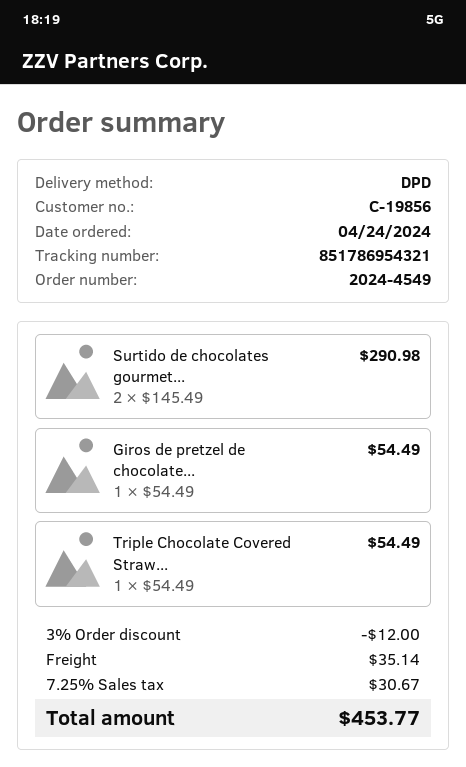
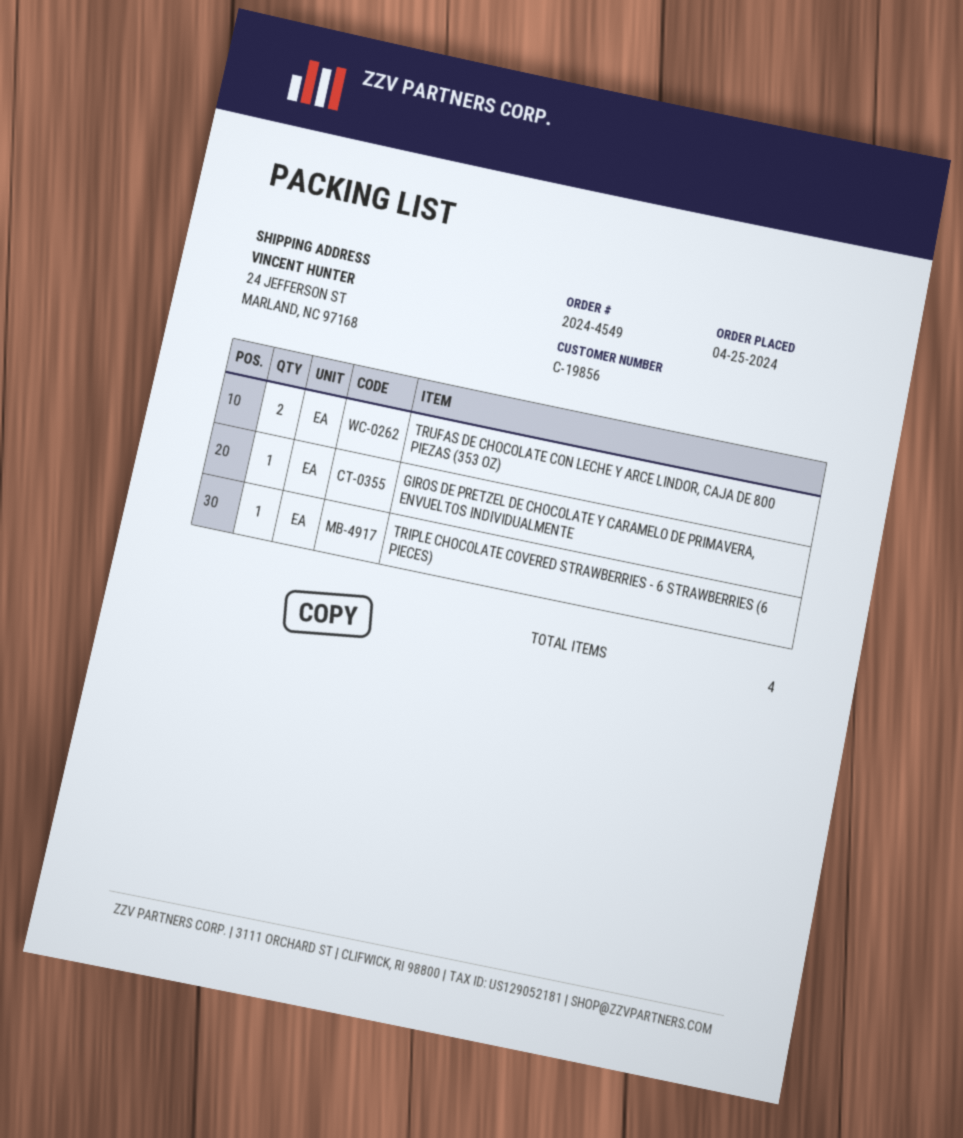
order date: 2024-04-24 -> 2024-04-25
Surtido de chocolates gourmet...: 2 -> none
TRUFAS DE CHOCOLATE CON LECHE Y ARCE LINDOR, CAJA DE 800 PIEZAS (353 OZ): none -> 2

